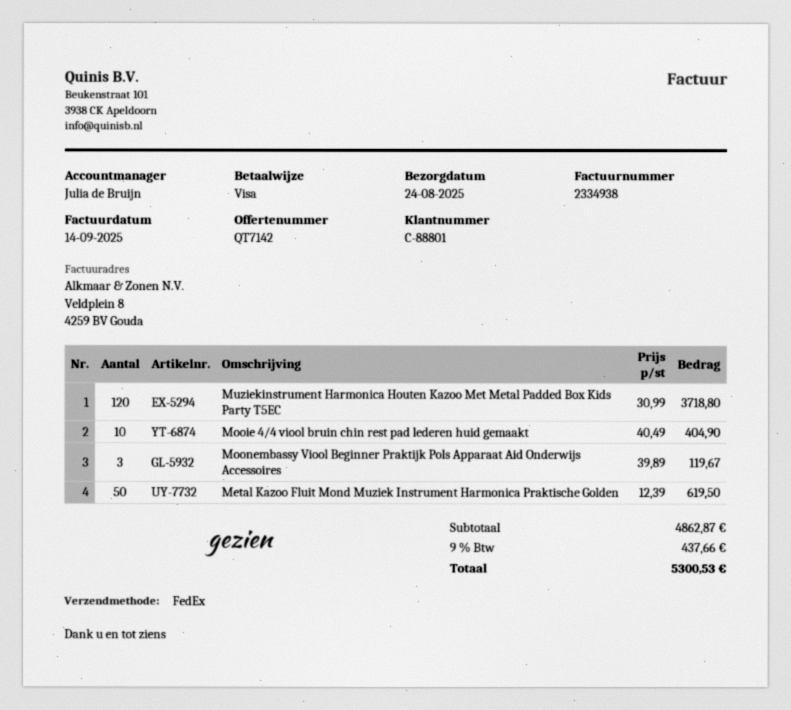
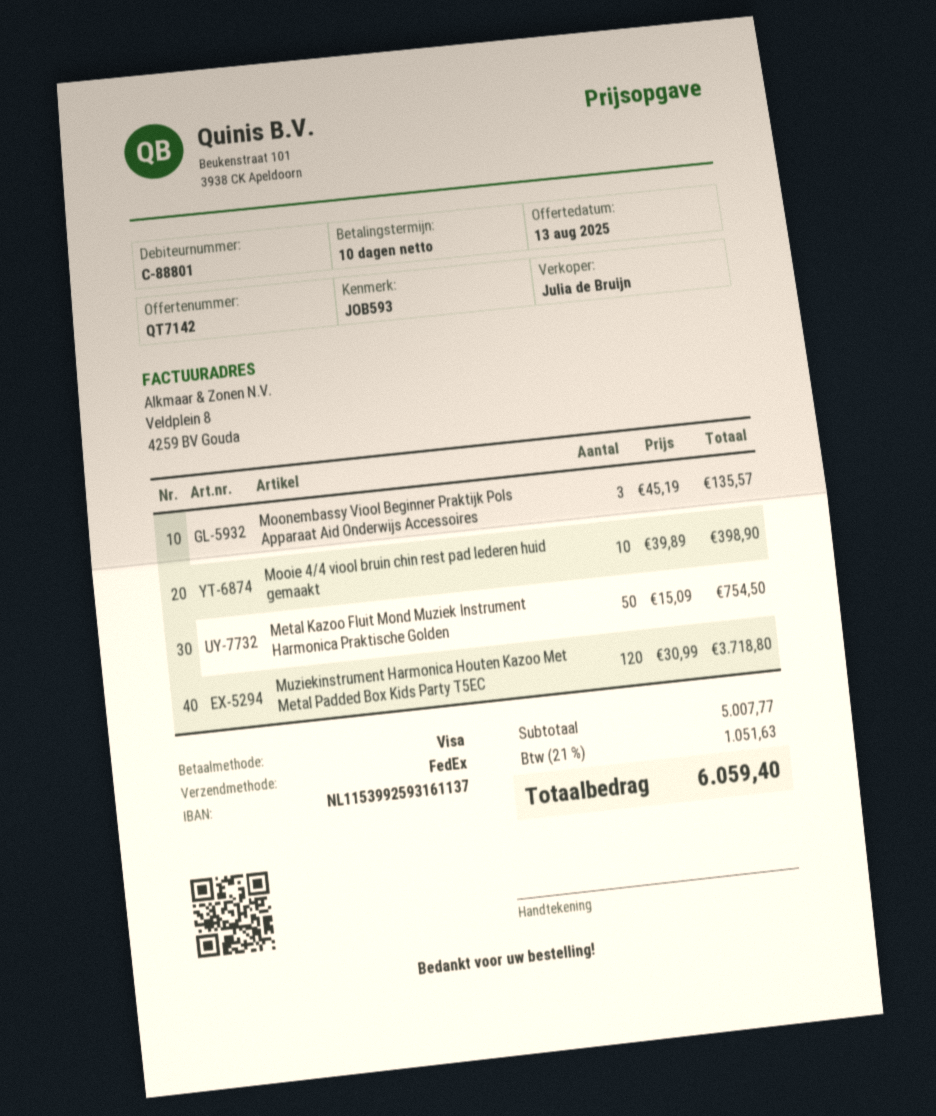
Mooie 4/4 viool bruin chin rest pad lederen huid gemaakt: 10 x 40.49 = 404.90 -> 10 x 39.89 = 398.90
Moonembassy Viool Beginner Praktijk Pols Apparaat Aid Onderwijs Accessoires: 3 x 39.89 = 119.67 -> 3 x 45.19 = 135.57
Metal Kazoo Fluit Mond Muziek Instrument Harmonica Praktische Golden: 50 x 12.39 = 619.50 -> 50 x 15.09 = 754.50
subtotal: 4862.87 -> 5007.77
tax: 9% = 437.66 -> 21% = 1051.63
total: 5300.53 -> 6059.40

